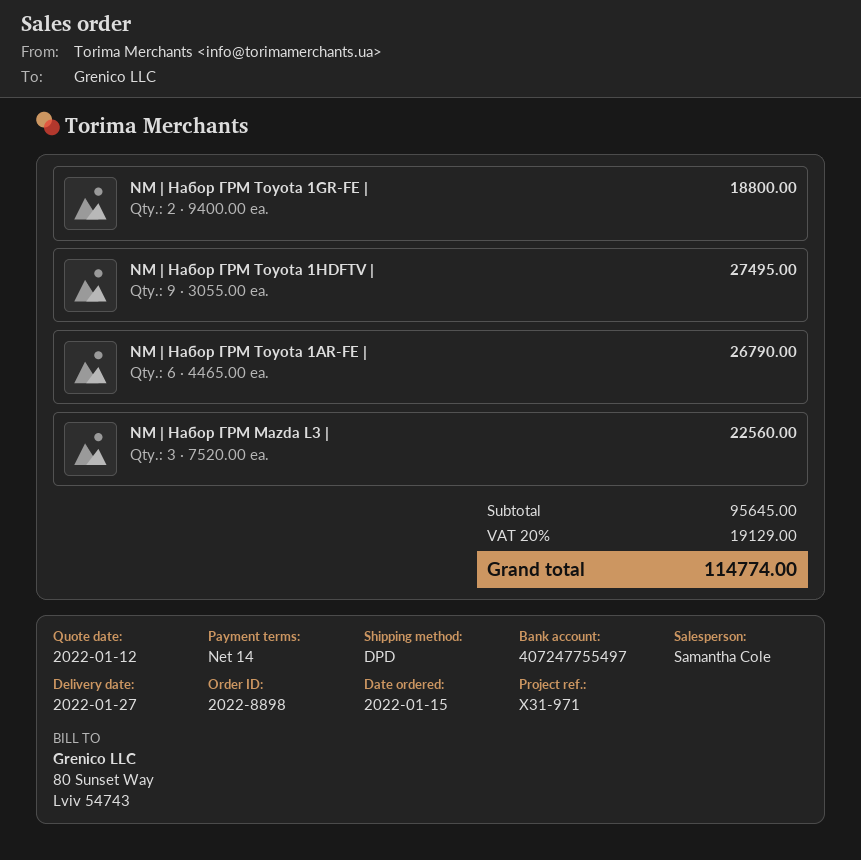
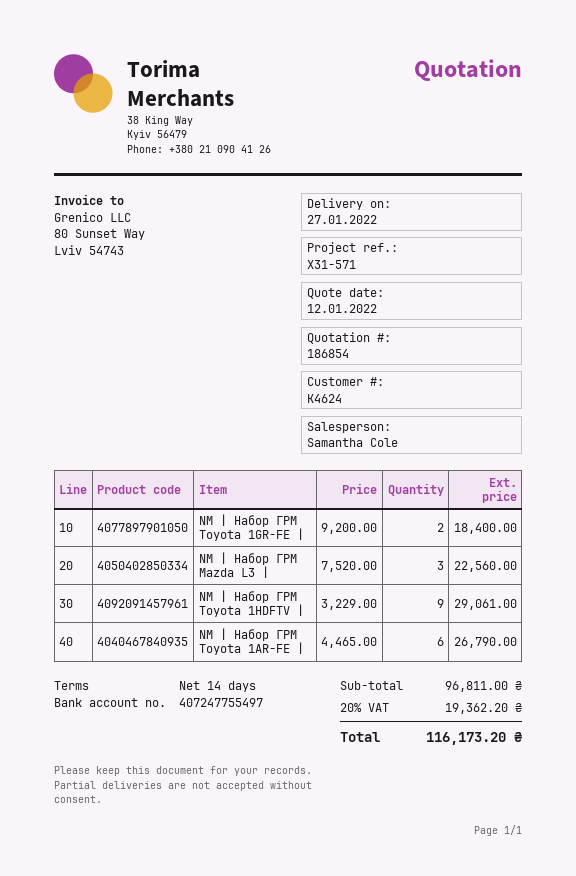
reference: X31-971 -> X31-571
NM | Набор ГРМ Toyota 1GR-FE |: 2 x 9400.00 = 18800.00 -> 2 x 9200.00 = 18400.00
NM | Набор ГРМ Toyota 1HDFTV |: 9 x 3055.00 = 27495.00 -> 9 x 3229.00 = 29061.00
subtotal: 95645.00 -> 96811.00
tax: 20% = 19129.00 -> 20% = 19362.20
total: 114774.00 -> 116173.20

